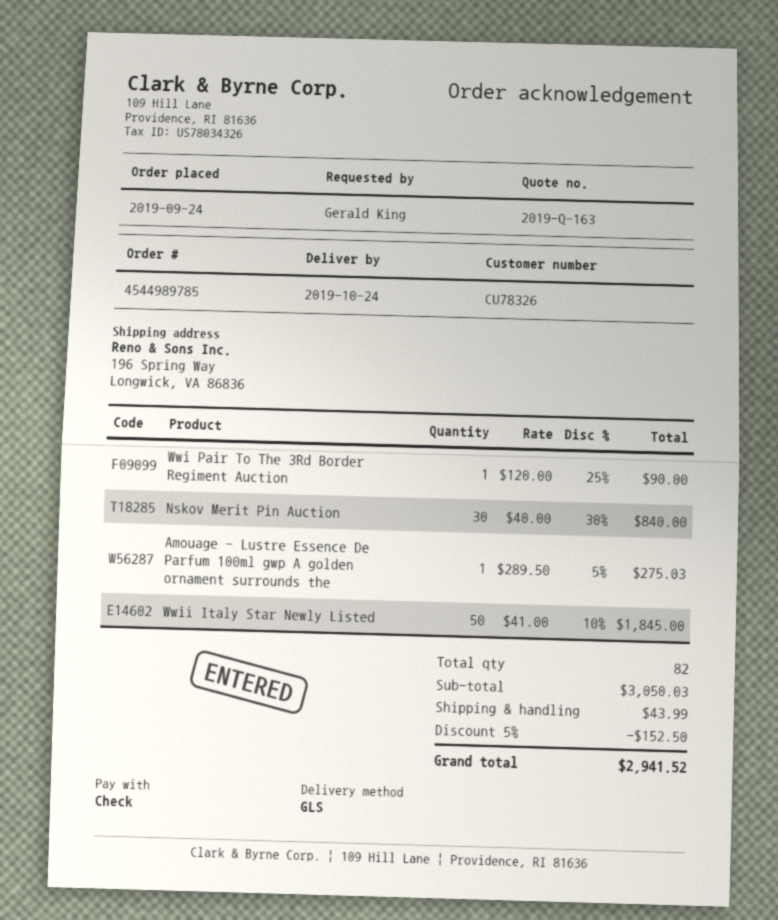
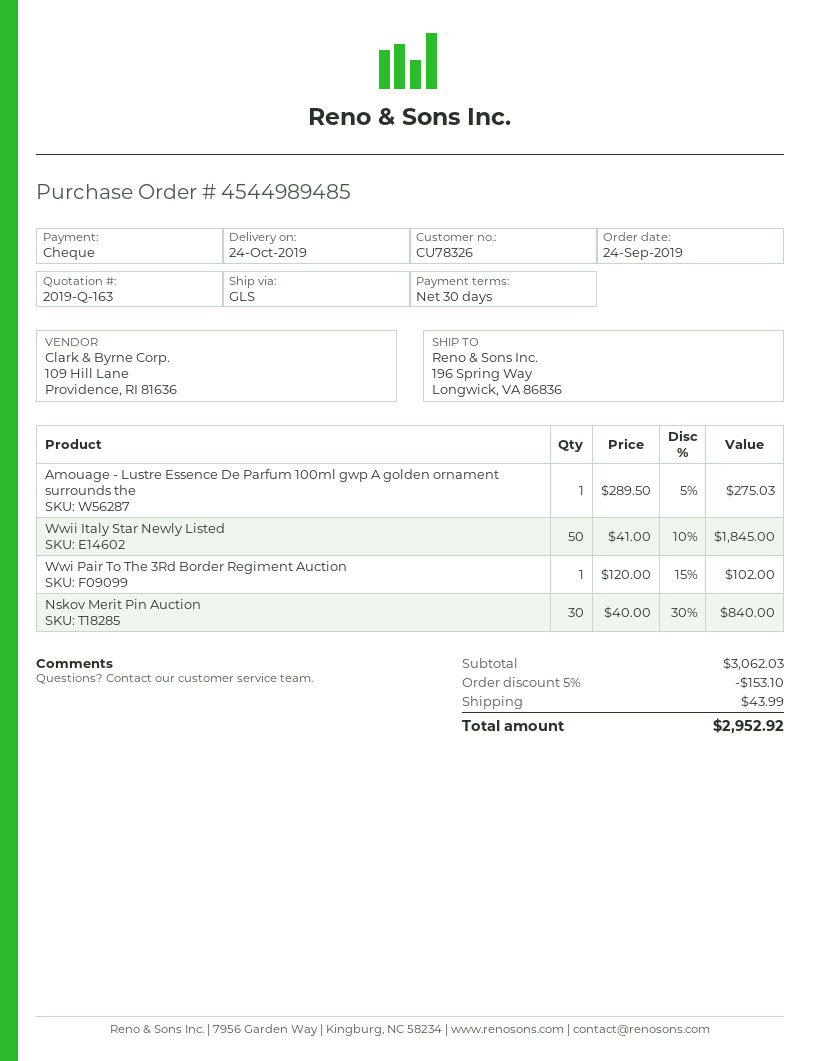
order number: 4544989785 -> 4544989485
Wwi Pair To The 3Rd Border Regiment Auction: 1 x 120.00 - 25% = 90.00 -> 1 x 120.00 - 15% = 102.00
subtotal: 3050.03 -> 3062.03
discount: 5% = 152.50 -> 5% = 153.10
total: 2941.52 -> 2952.92

